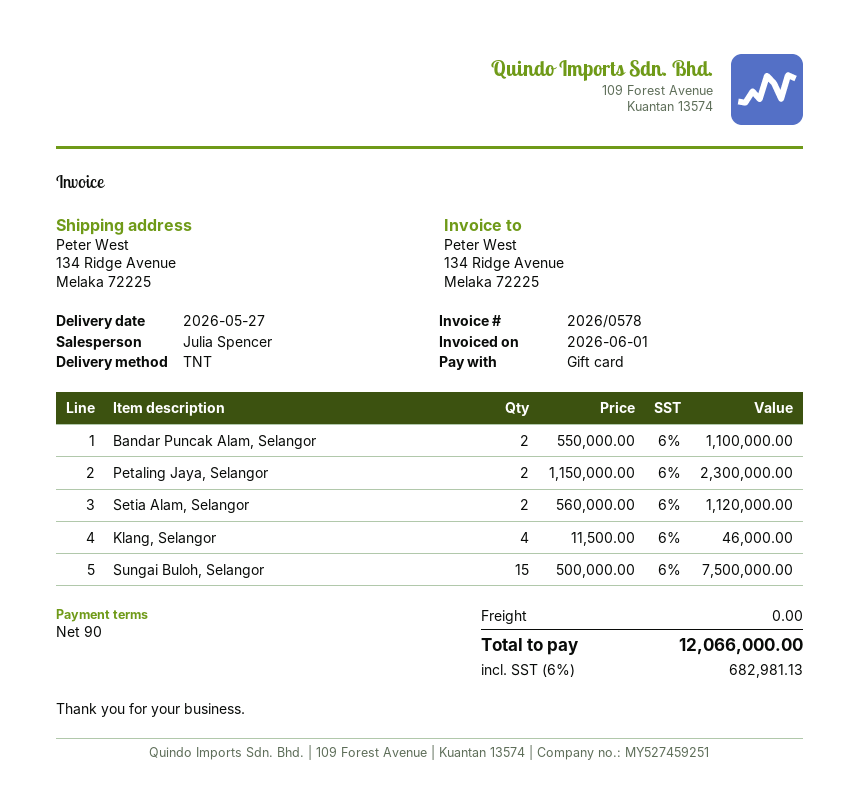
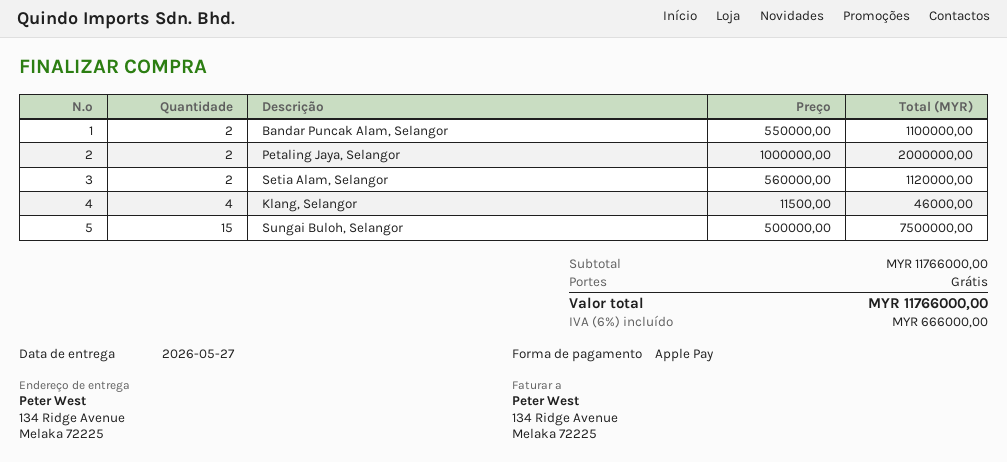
payment method: gift card -> Apple Pay
Petaling Jaya, Selangor: 2 x 1150000.00 = 2300000.00 -> 2 x 1000000.00 = 2000000.00
tax: 6% = 682981.13 -> 6% = 666000.00
total: 12066000.00 -> 11766000.00

